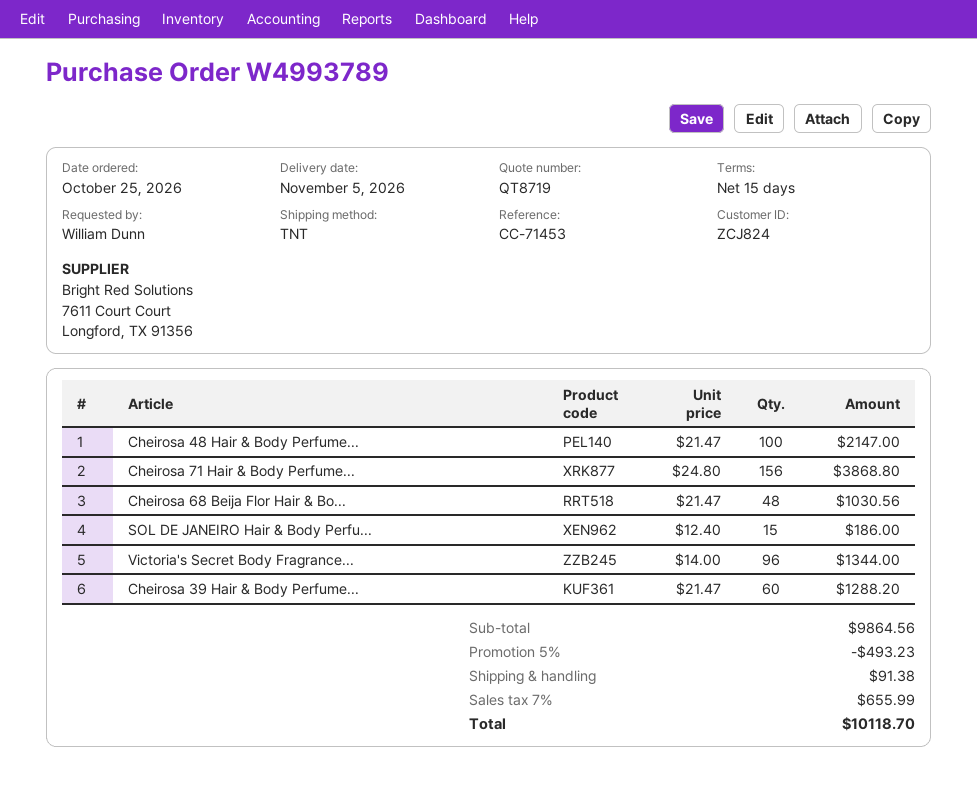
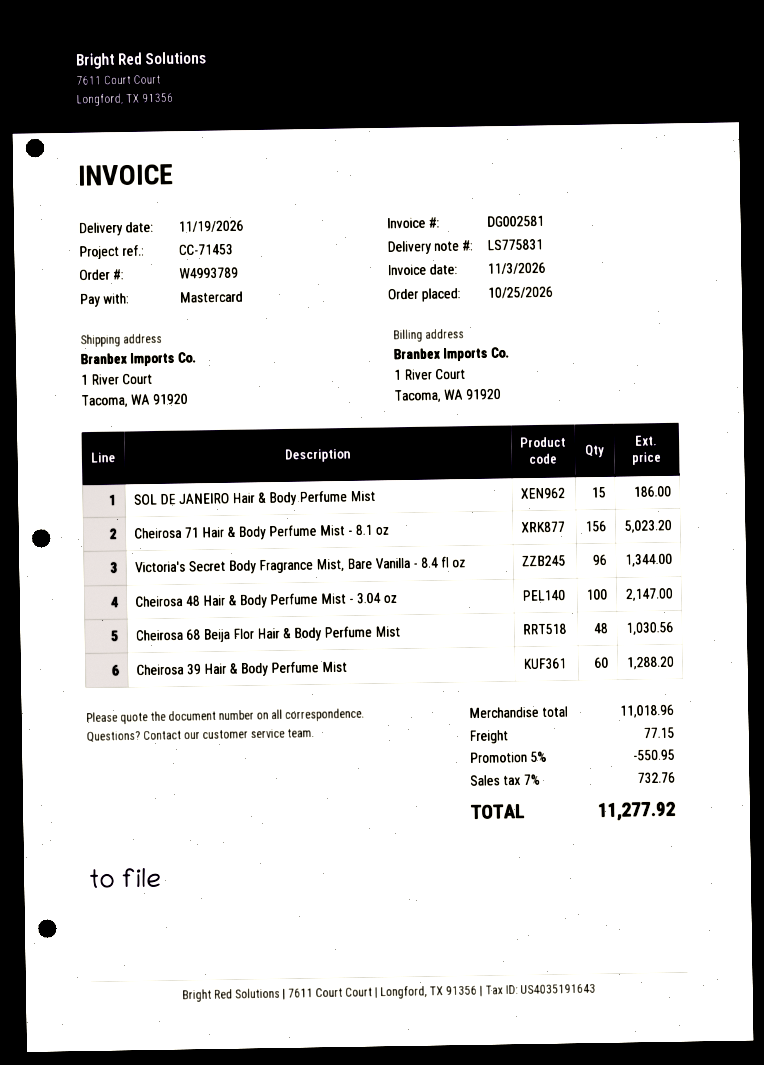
delivery date: 2026-11-05 -> 2026-11-19
Cheirosa 71 Hair & Body Perfume...: 156 for 3868.80 -> 156 for 5023.20
subtotal: 9864.56 -> 11018.96
discount: 5% = 493.23 -> 5% = 550.95
shipping: 91.38 -> 77.15
tax: 7% = 655.99 -> 7% = 732.76
total: 10118.70 -> 11277.92

